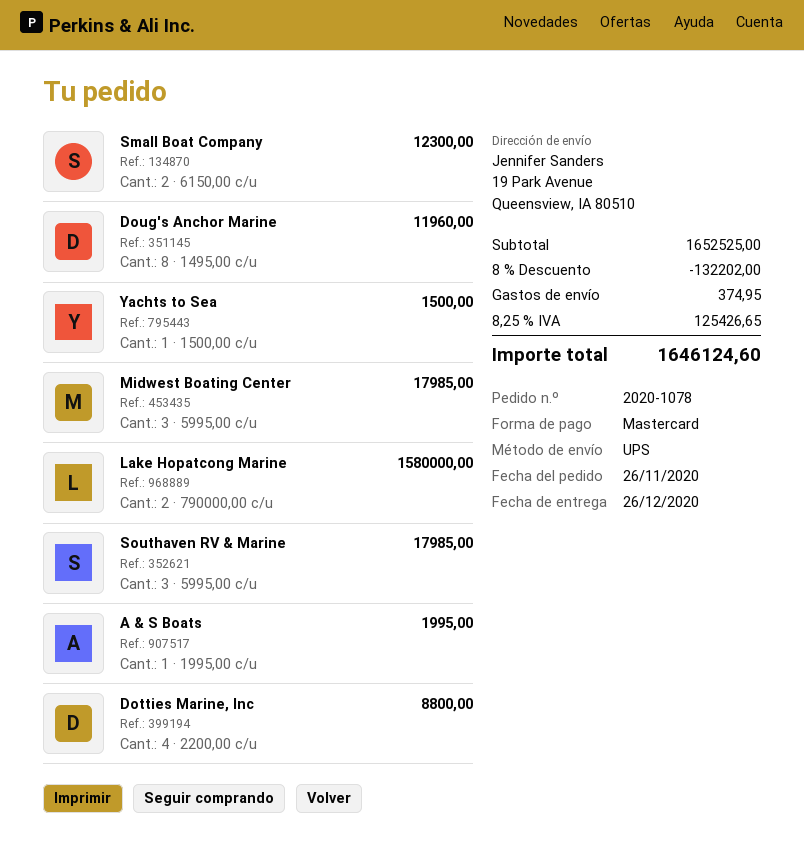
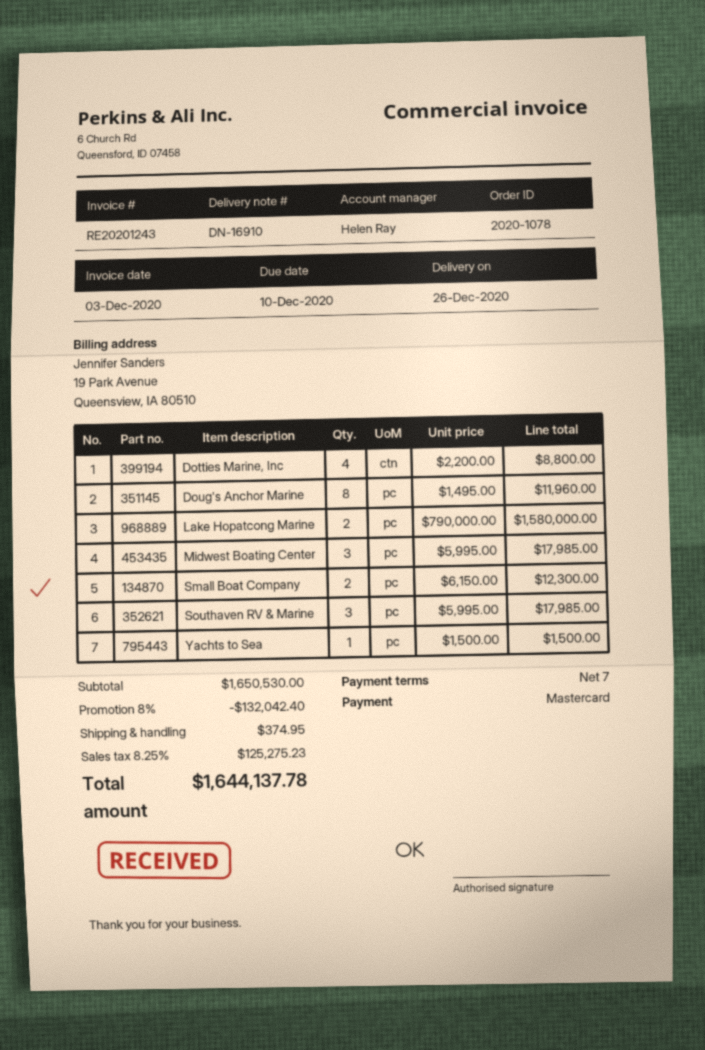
A & S Boats: 1 x 1995.00 = 1995.00 -> none
subtotal: 1652525.00 -> 1650530.00
discount: 8% = 132202.00 -> 8% = 132042.40
tax: 8.25% = 125426.65 -> 8.25% = 125275.23
total: 1646124.60 -> 1644137.78

